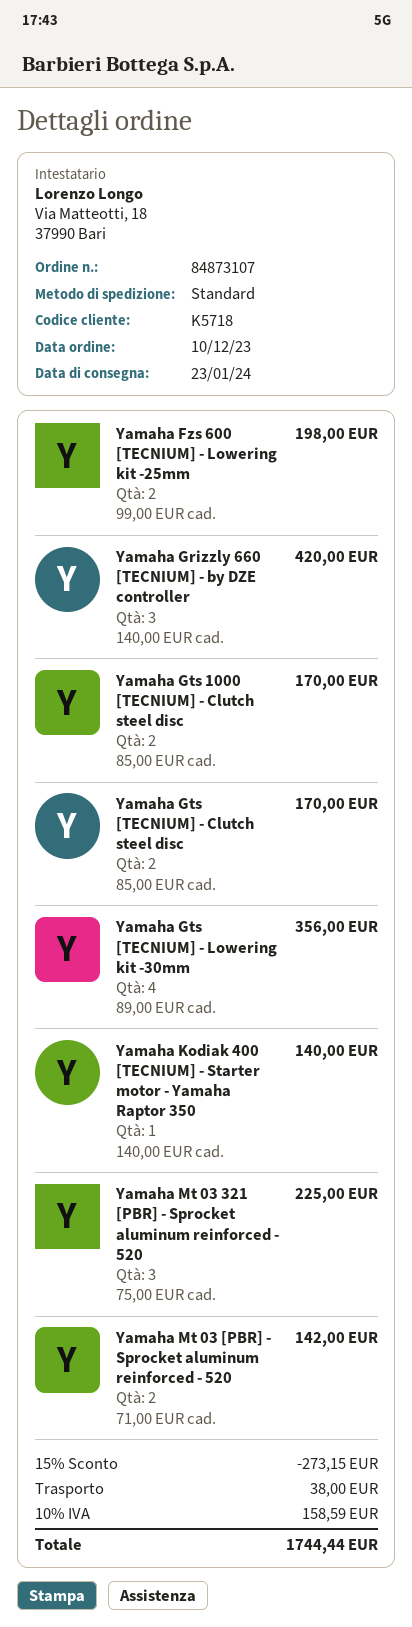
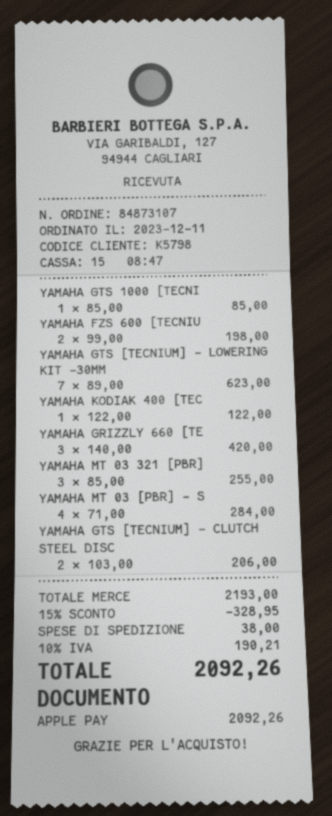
order date: 2023-12-10 -> 2023-12-11
customer number: K5718 -> K5798
Yamaha Gts 1000 [TECNIUM] - Clutch steel disc: 2 x 85.00 = 170.00 -> 1 x 85.00 = 85.00
Yamaha Gts [TECNIUM] - Clutch steel disc: 2 x 85.00 = 170.00 -> 2 x 103.00 = 206.00
Yamaha Gts [TECNIUM] - Lowering kit -30mm: 4 x 89.00 = 356.00 -> 7 x 89.00 = 623.00
Yamaha Kodiak 400 [TECNIUM] - Starter motor - Yamaha Raptor 350: 1 x 140.00 = 140.00 -> 1 x 122.00 = 122.00
Yamaha Mt 03 321 [PBR] - Sprocket aluminum reinforced - 520: 3 x 75.00 = 225.00 -> 3 x 85.00 = 255.00
Yamaha Mt 03 [PBR] - Sprocket aluminum reinforced - 520: 2 x 71.00 = 142.00 -> 4 x 71.00 = 284.00
discount: 15% = 273.15 -> 15% = 328.95
tax: 10% = 158.59 -> 10% = 190.21
total: 1744.44 -> 2092.26

